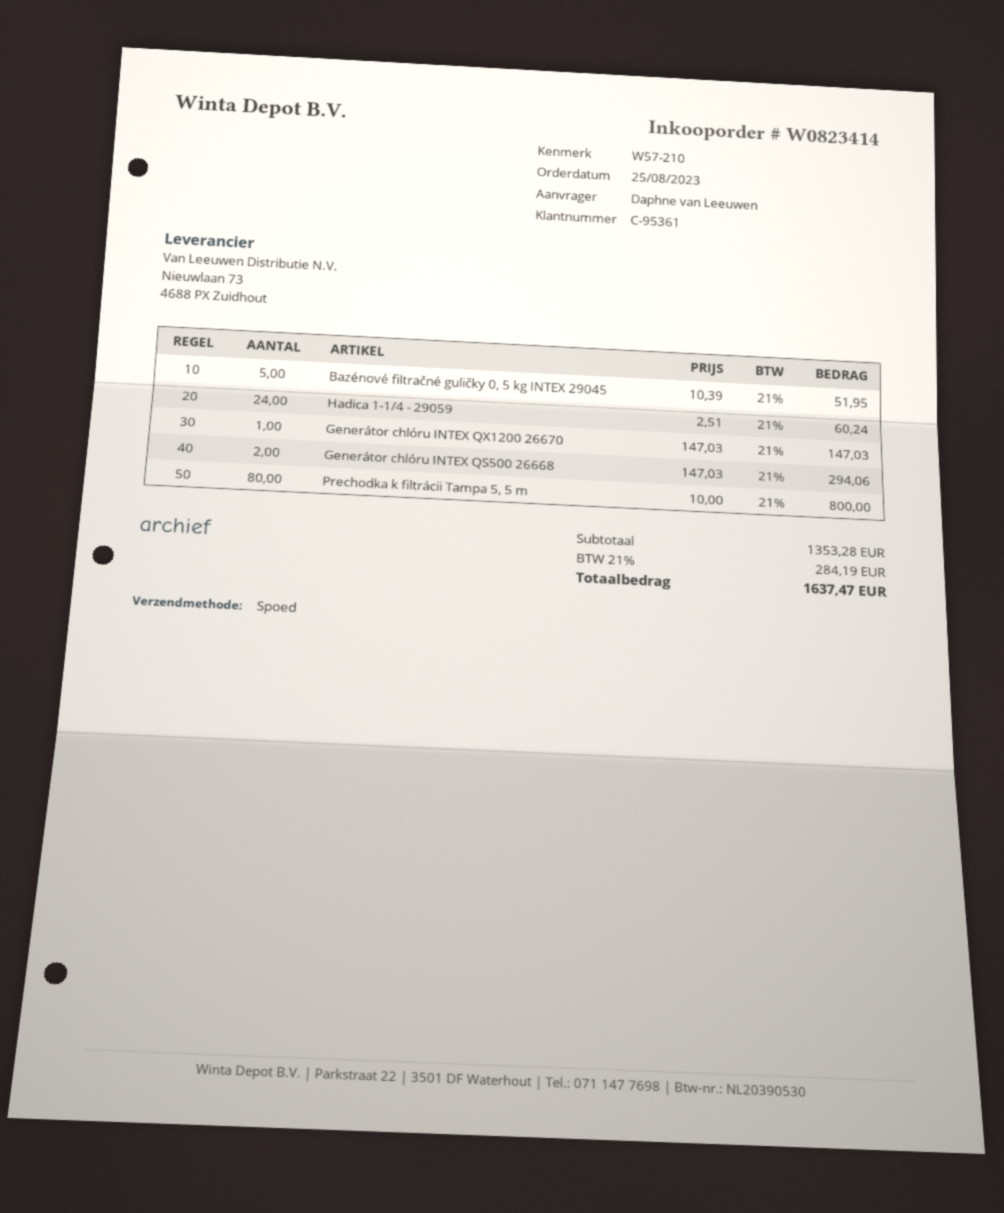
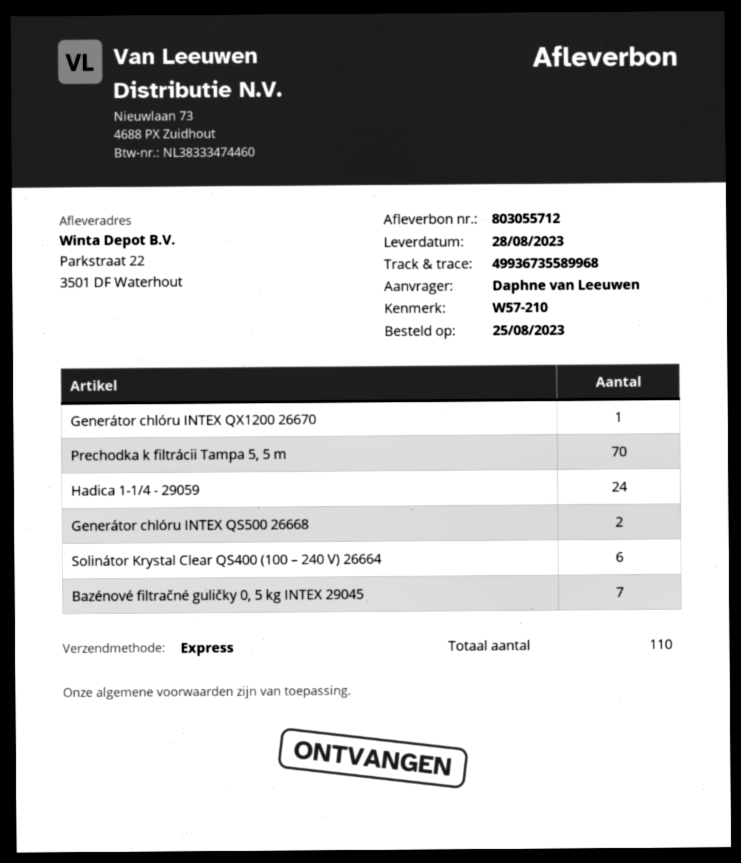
Bazénové filtračné guličky 0, 5 kg INTEX 29045: 5 -> 7
Prechodka k filtrácii Tampa 5, 5 m: 80 -> 70
Solinátor Krystal Clear QS400 (100 – 240 V) 26664: none -> 6

